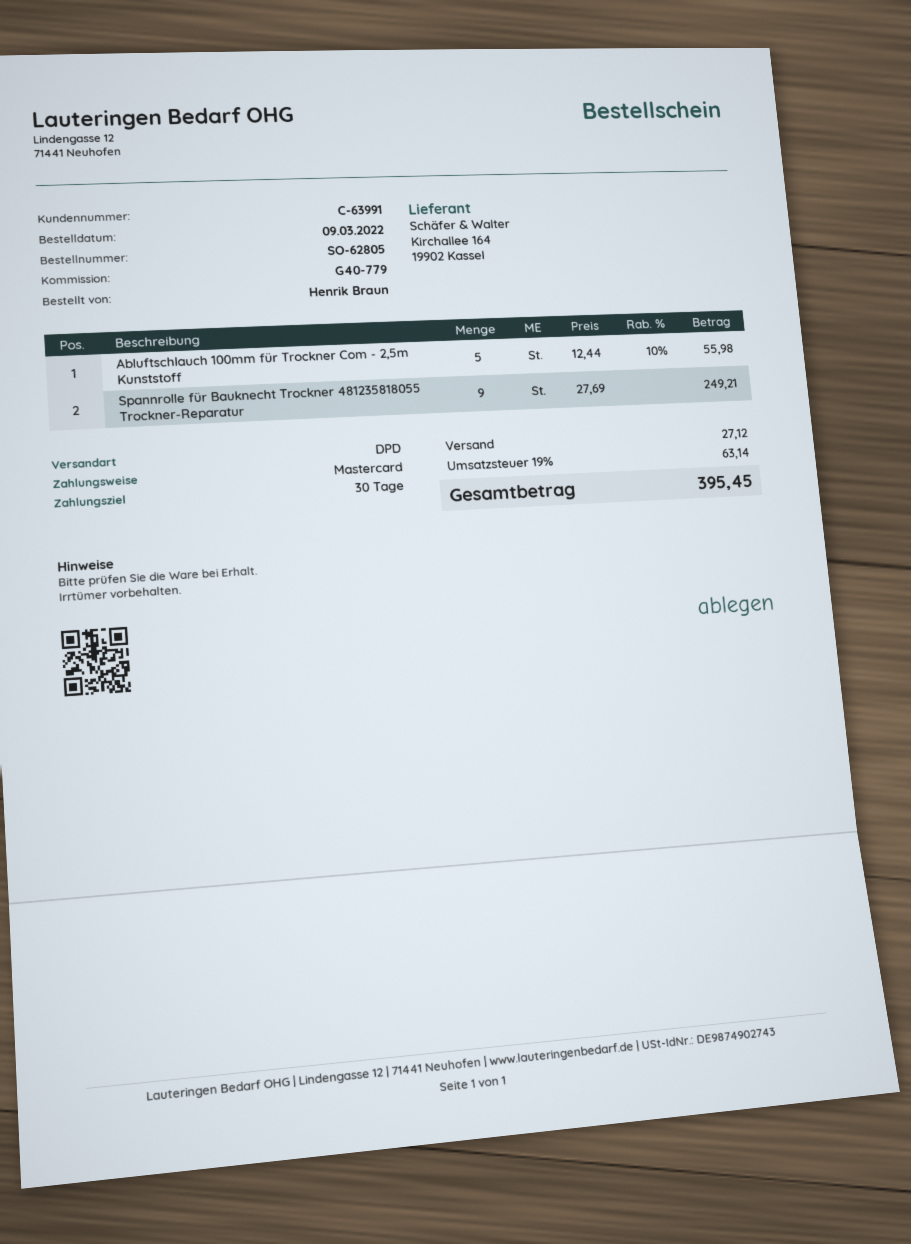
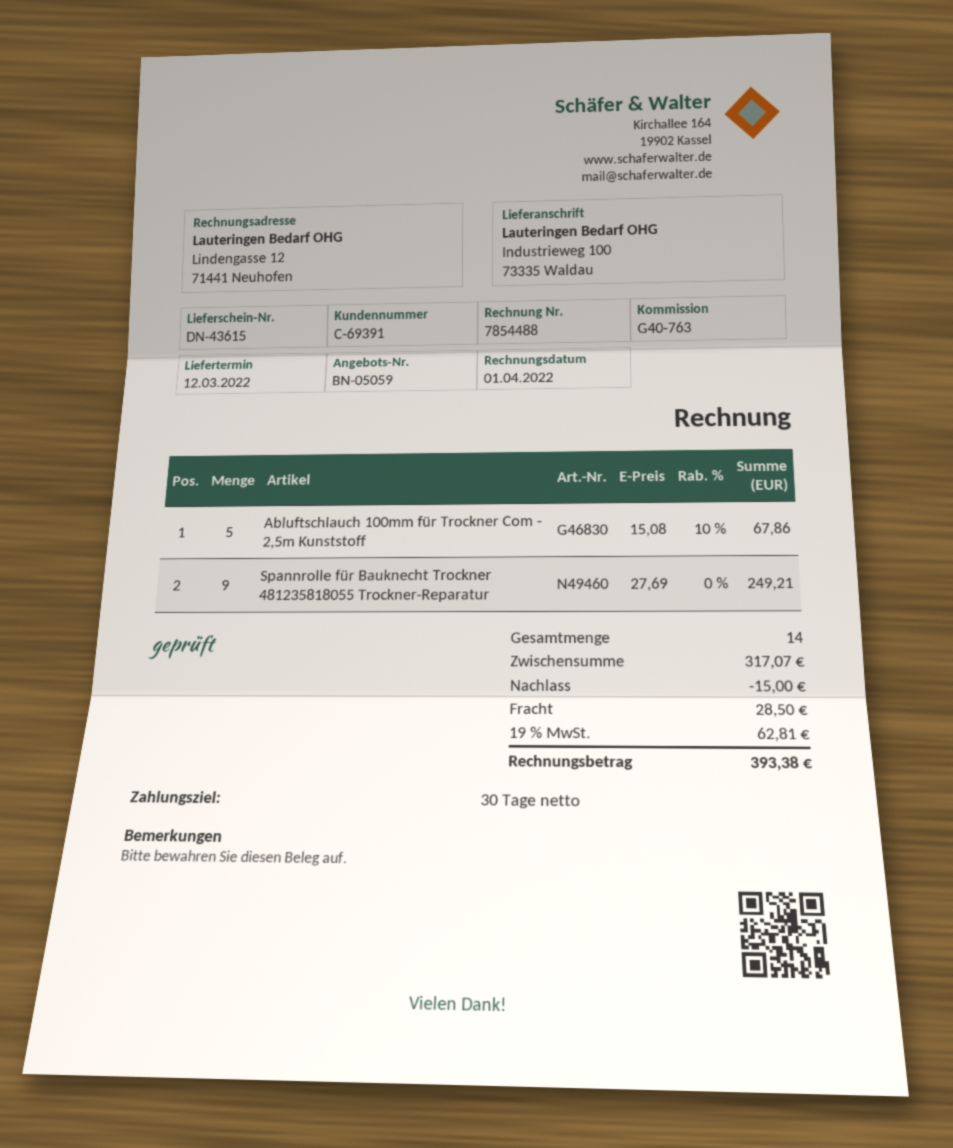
customer number: C-63991 -> C-69391
reference: G40-779 -> G40-763
Abluftschlauch 100mm für Trockner Com - 2,5m Kunststoff: 5 x 12.44 - 10% = 55.98 -> 5 x 15.08 - 10% = 67.86
discount: none -> 15.00
shipping: 27.12 -> 28.50
tax: 19% = 63.14 -> 19% = 62.81
total: 395.45 -> 393.38

